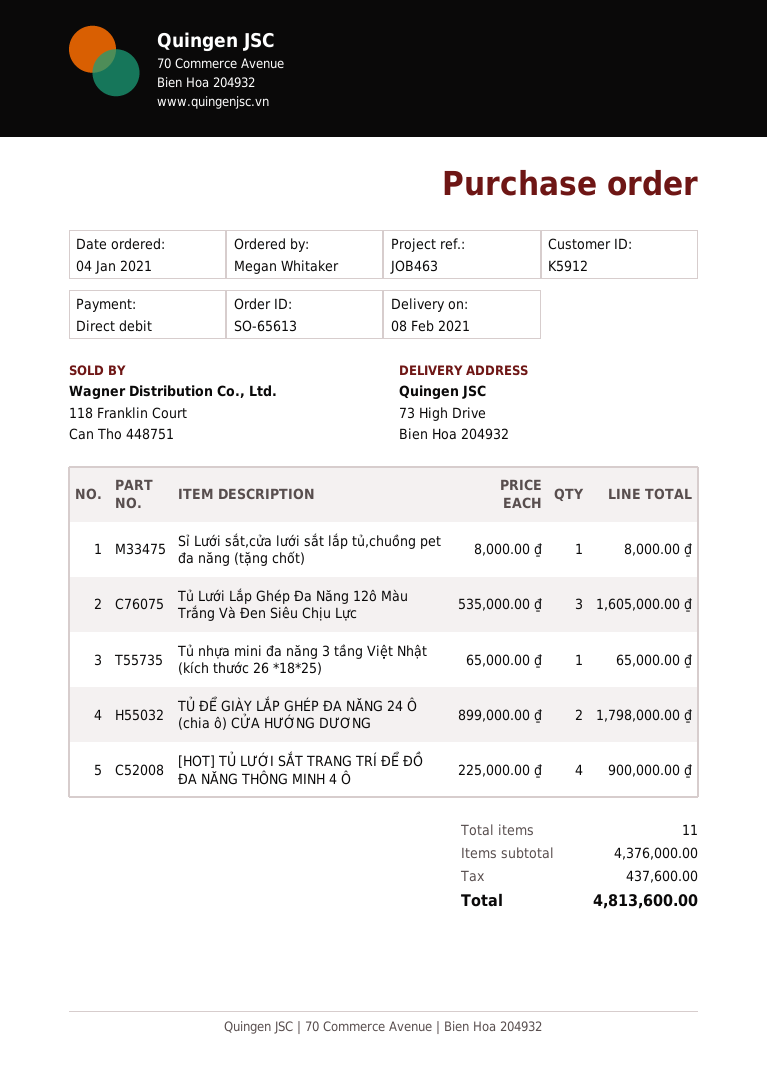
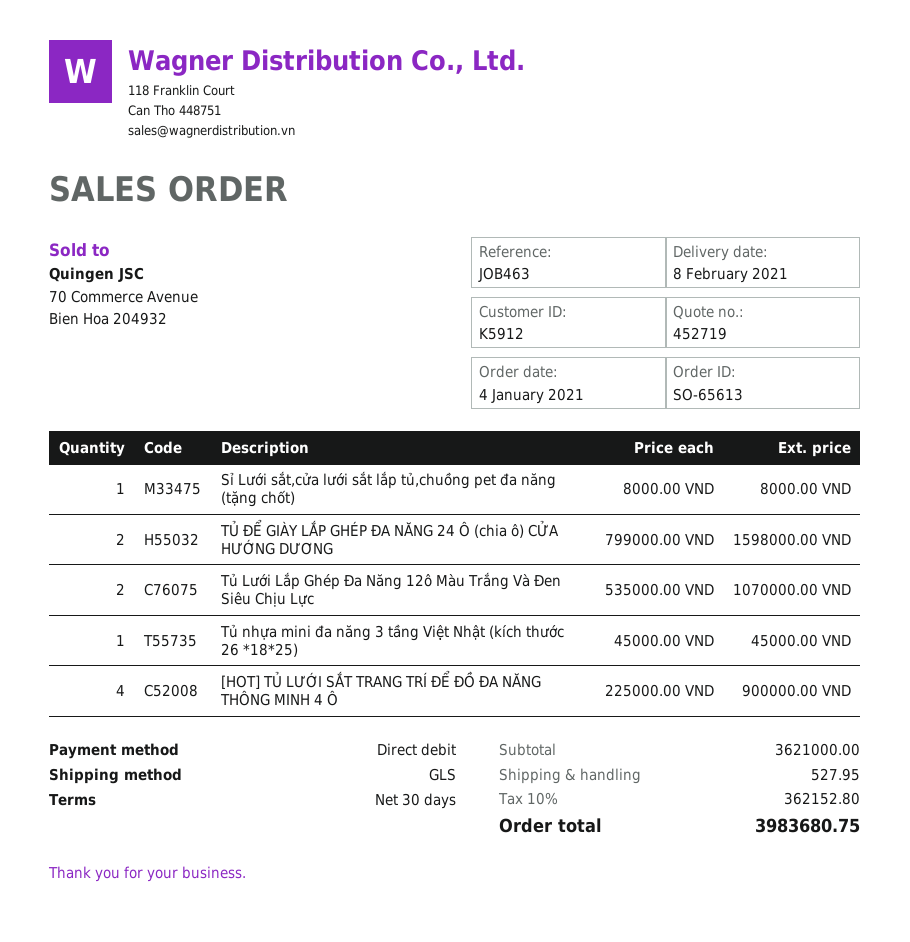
Tủ Lưới Lắp Ghép Đa Năng 12ô Màu Trắng Và Đen Siêu Chịu Lực: 3 x 535000.00 = 1605000.00 -> 2 x 535000.00 = 1070000.00
Tủ nhựa mini đa năng 3 tầng Việt Nhật (kích thước 26 *18*25): 1 x 65000.00 = 65000.00 -> 1 x 45000.00 = 45000.00
TỦ ĐỂ GIÀY LẮP GHÉP ĐA NĂNG 24 Ô (chia ô) CỬA HƯỚNG DƯƠNG: 2 x 899000.00 = 1798000.00 -> 2 x 799000.00 = 1598000.00
subtotal: 4376000.00 -> 3621000.00
shipping: none -> 527.95
tax: 437600.00 -> 362152.80
total: 4813600.00 -> 3983680.75

